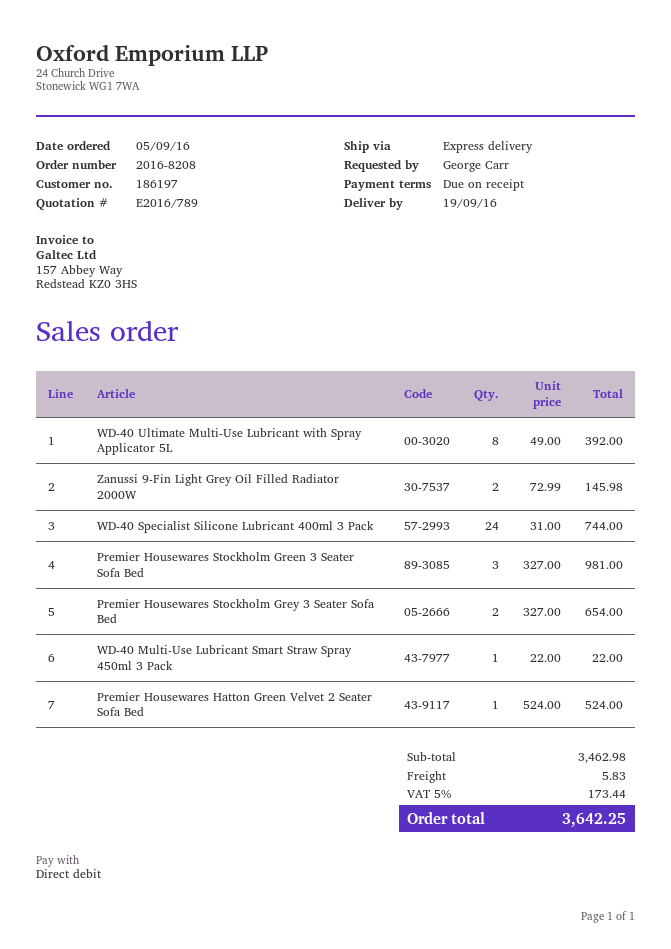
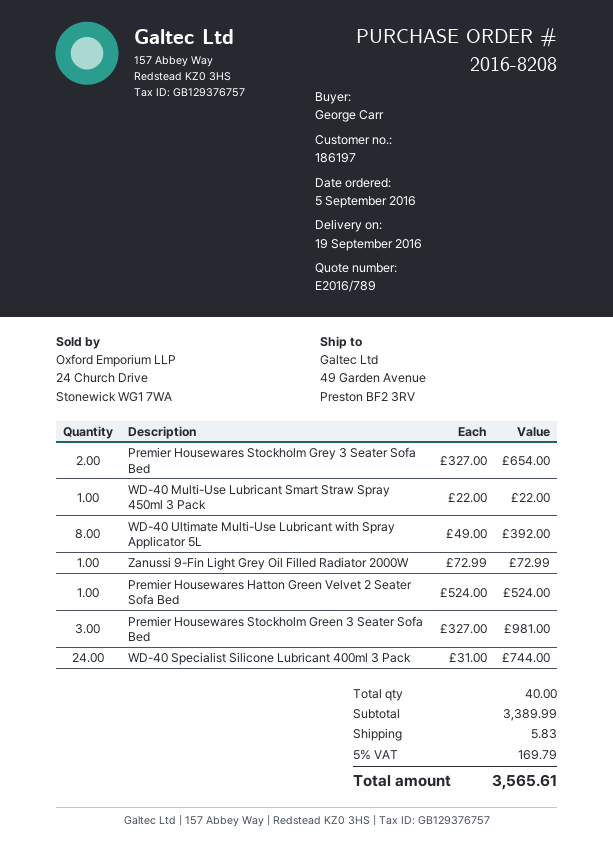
Zanussi 9-Fin Light Grey Oil Filled Radiator 2000W: 2 x 72.99 = 145.98 -> 1 x 72.99 = 72.99
subtotal: 3462.98 -> 3389.99
tax: 5% = 173.44 -> 5% = 169.79
total: 3642.25 -> 3565.61

